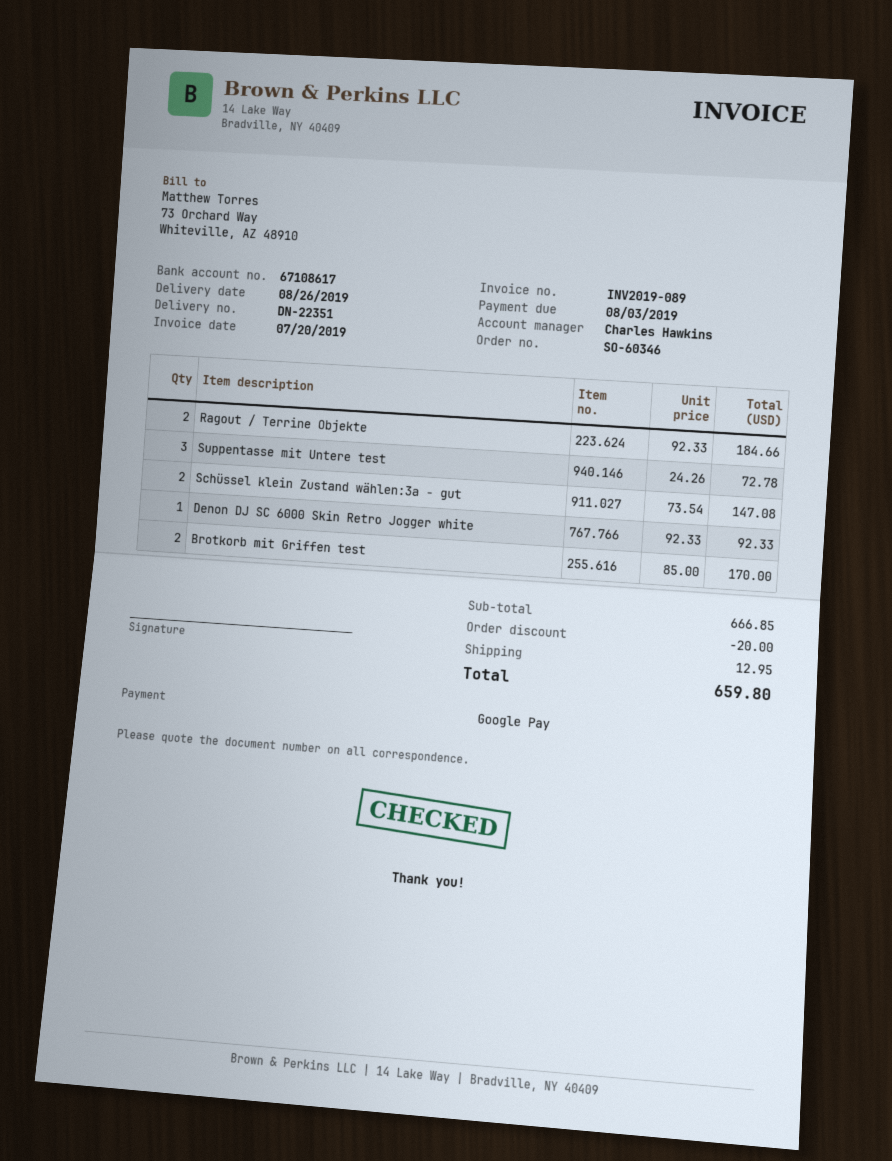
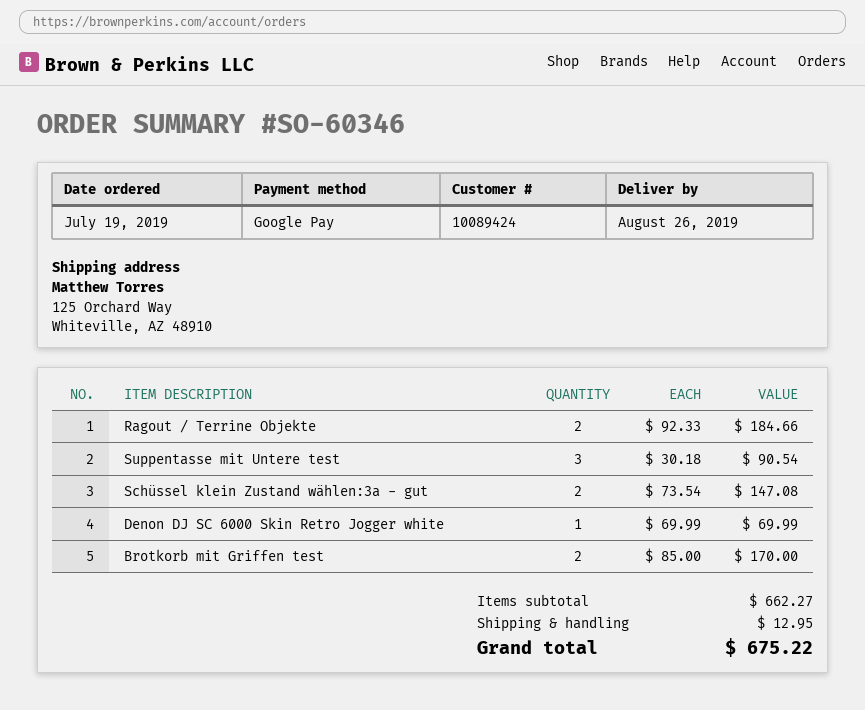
Suppentasse mit Untere test: 3 x 24.26 = 72.78 -> 3 x 30.18 = 90.54
Denon DJ SC 6000 Skin Retro Jogger white: 1 x 92.33 = 92.33 -> 1 x 69.99 = 69.99
subtotal: 666.85 -> 662.27
discount: 20.00 -> none
total: 659.80 -> 675.22

